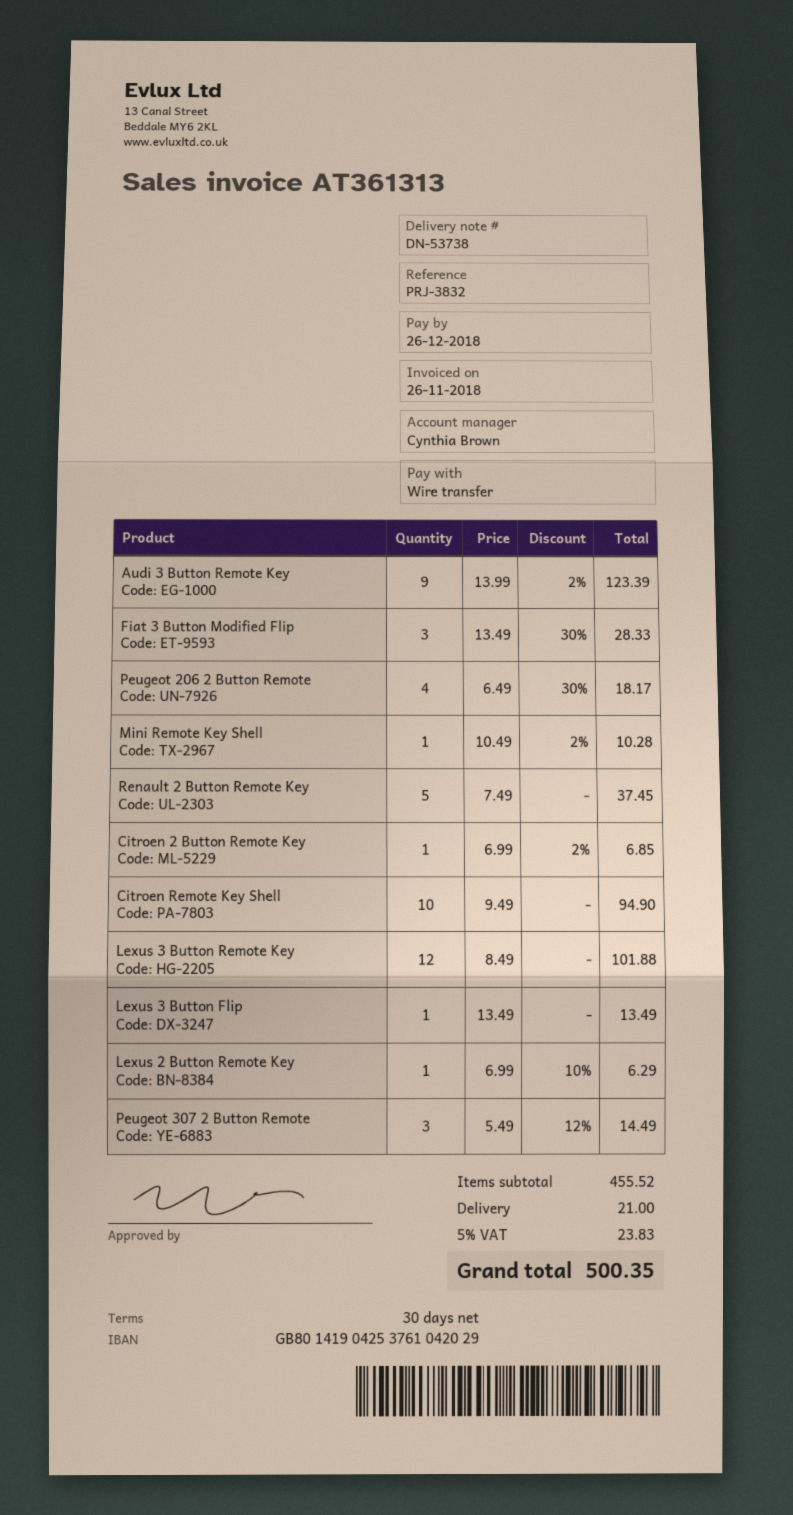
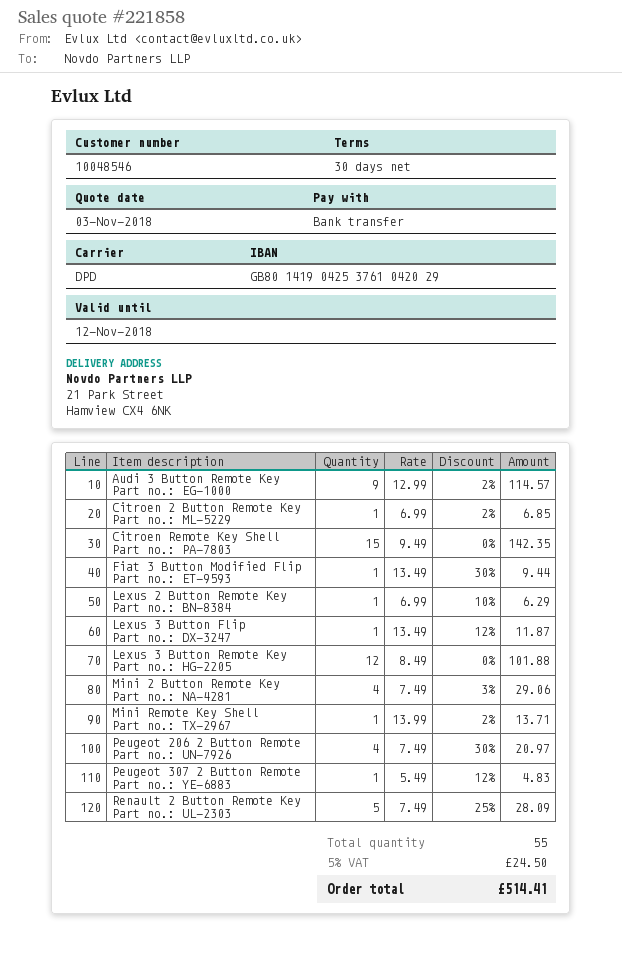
Audi 3 Button Remote Key: 9 x 13.99 - 2% = 123.39 -> 9 x 12.99 - 2% = 114.57
Fiat 3 Button Modified Flip: 3 x 13.49 - 30% = 28.33 -> 1 x 13.49 - 30% = 9.44
Peugeot 206 2 Button Remote: 4 x 6.49 - 30% = 18.17 -> 4 x 7.49 - 30% = 20.97
Mini Remote Key Shell: 1 x 10.49 - 2% = 10.28 -> 1 x 13.99 - 2% = 13.71
Renault 2 Button Remote Key: 5 x 7.49 = 37.45 -> 5 x 7.49 - 25% = 28.09
Citroen Remote Key Shell: 10 x 9.49 = 94.90 -> 15 x 9.49 = 142.35
Lexus 3 Button Flip: 1 x 13.49 = 13.49 -> 1 x 13.49 - 12% = 11.87
Peugeot 307 2 Button Remote: 3 x 5.49 - 12% = 14.49 -> 1 x 5.49 - 12% = 4.83
Mini 2 Button Remote Key: none -> 4 x 7.49 - 3% = 29.06
shipping: 21.00 -> none
tax: 5% = 23.83 -> 5% = 24.50
total: 500.35 -> 514.41

